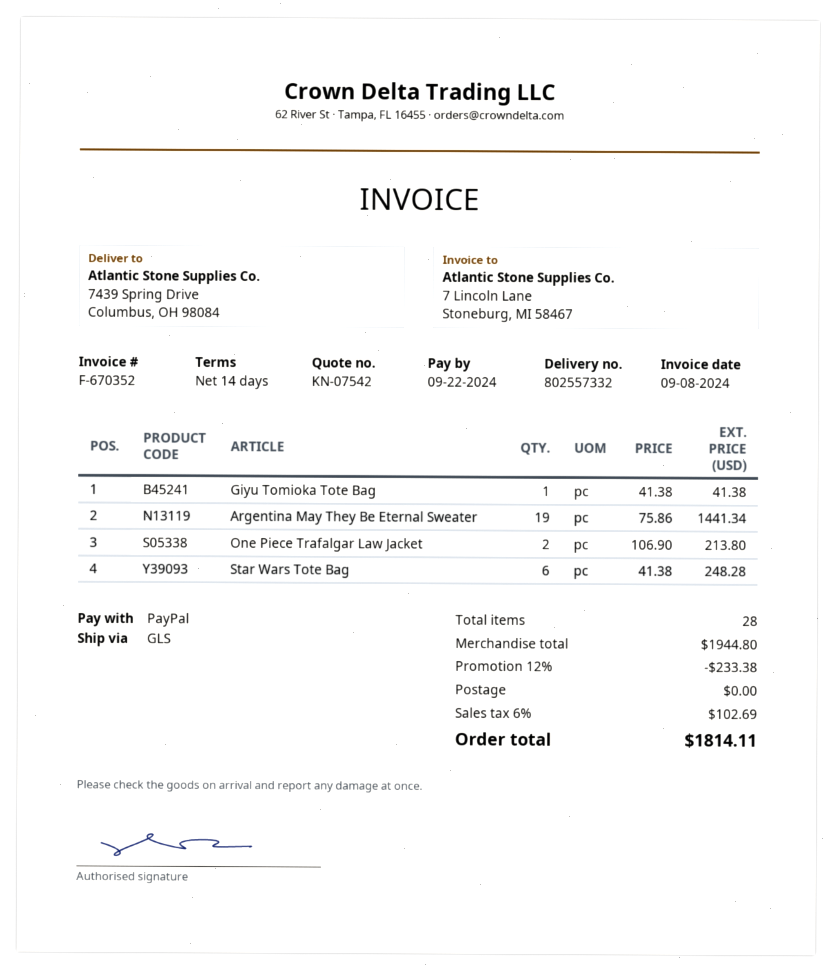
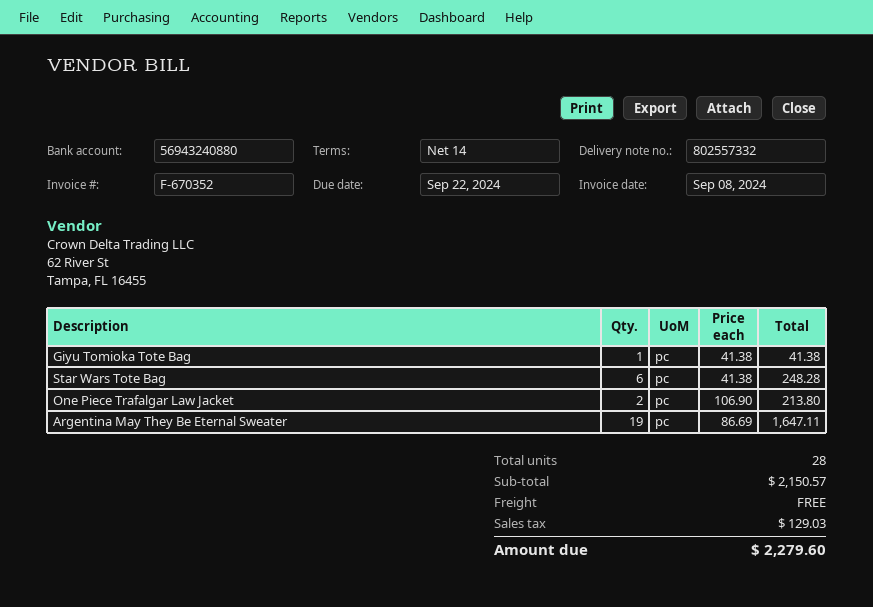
Argentina May They Be Eternal Sweater: 19 x 75.86 = 1441.34 -> 19 x 86.69 = 1647.11
subtotal: 1944.80 -> 2150.57
discount: 12% = 233.38 -> none
tax: 102.69 -> 129.03
total: 1814.11 -> 2279.60

